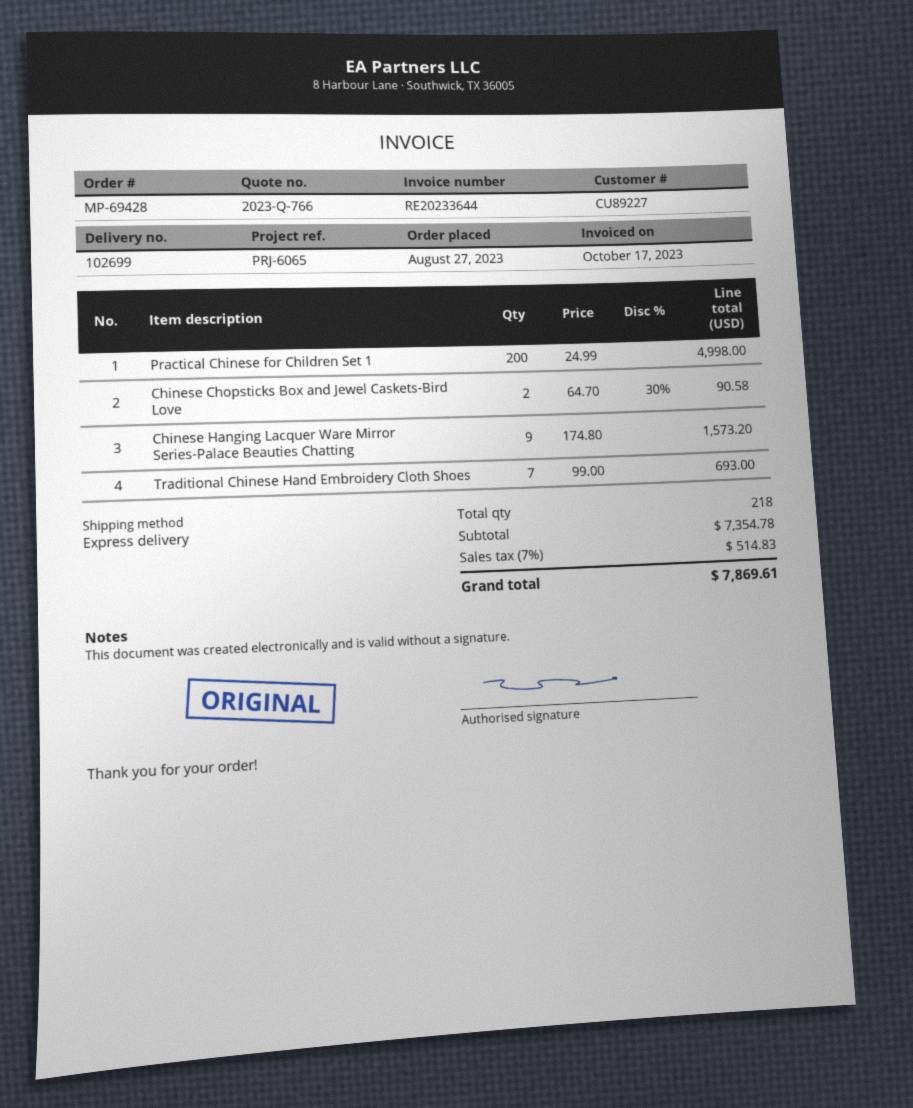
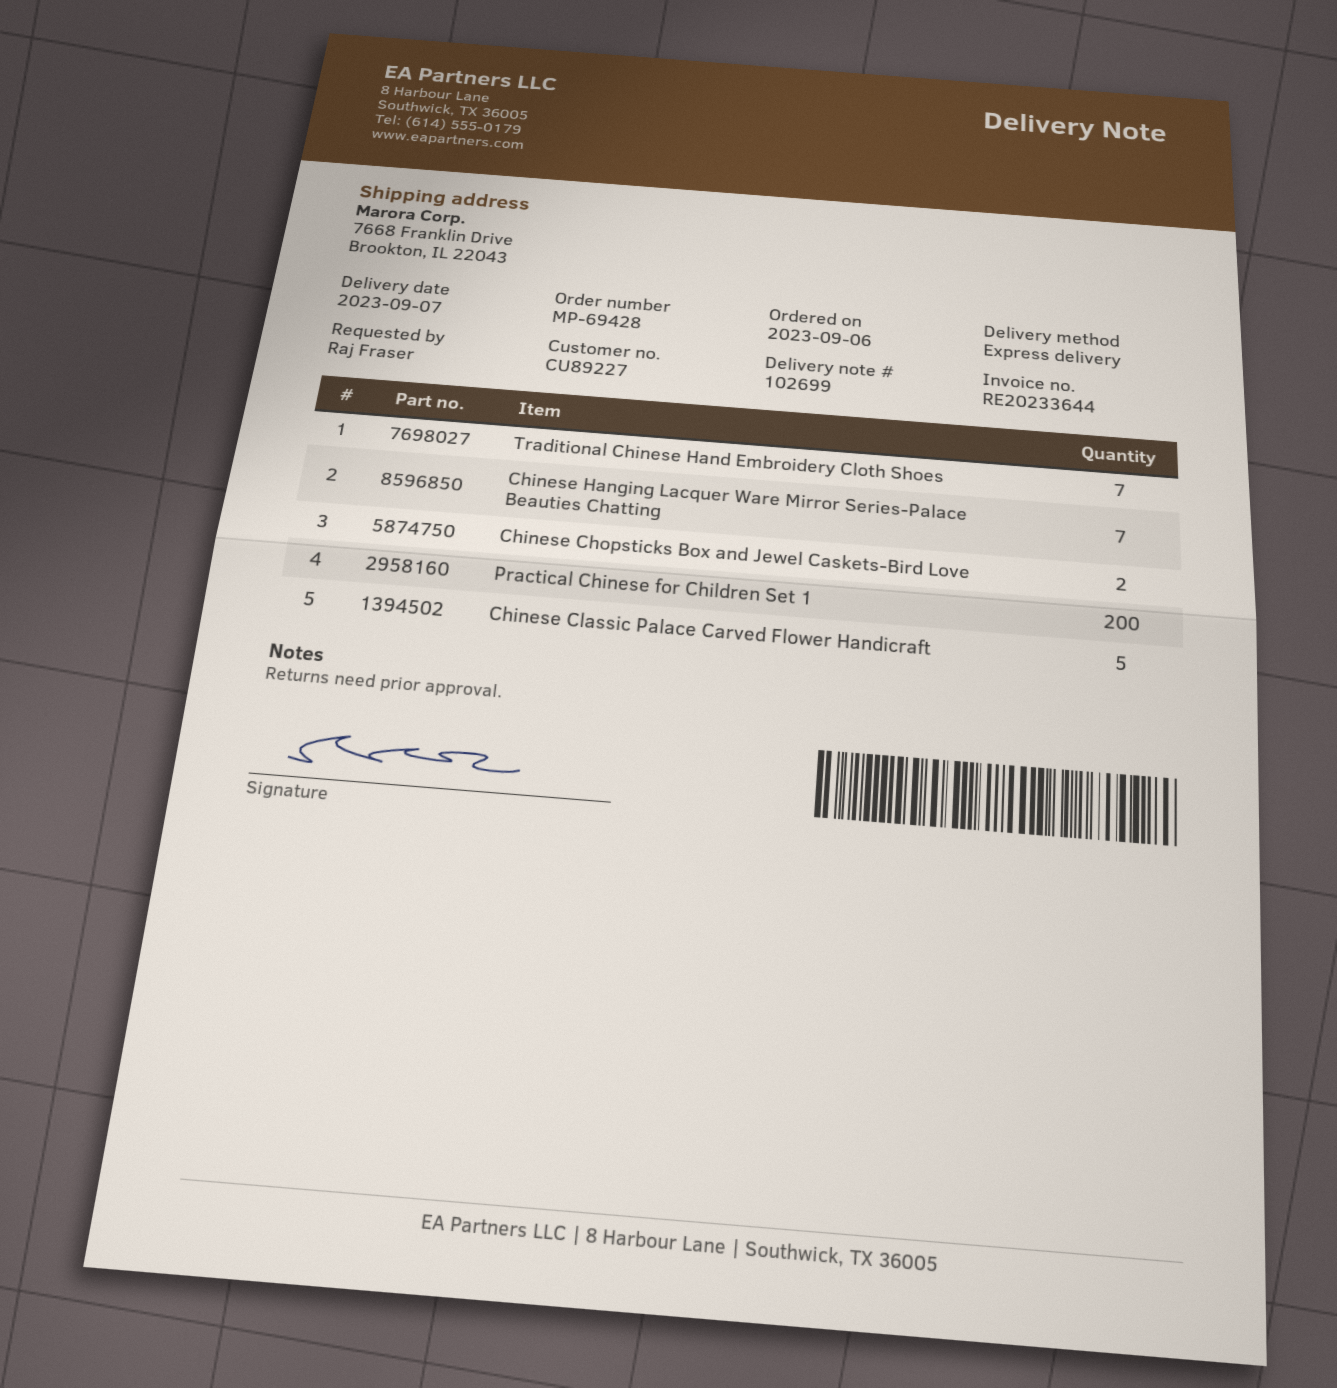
order date: 2023-08-27 -> 2023-09-06
Chinese Hanging Lacquer Ware Mirror Series-Palace Beauties Chatting: 9 -> 7
Chinese Classic Palace Carved Flower Handicraft: none -> 5

